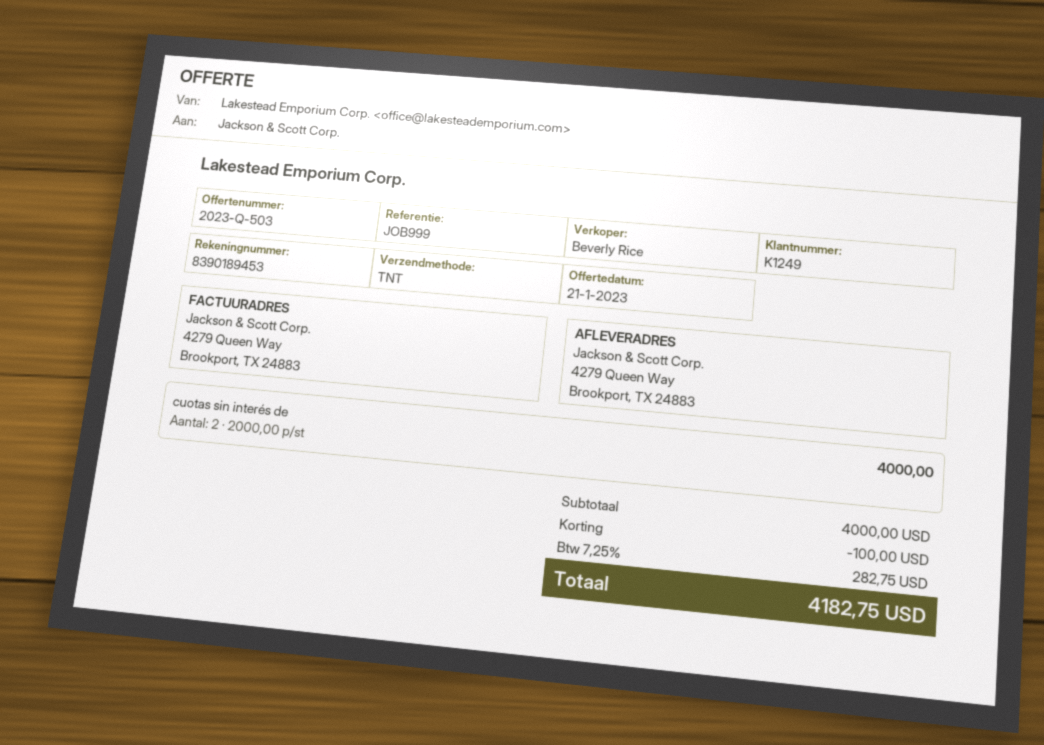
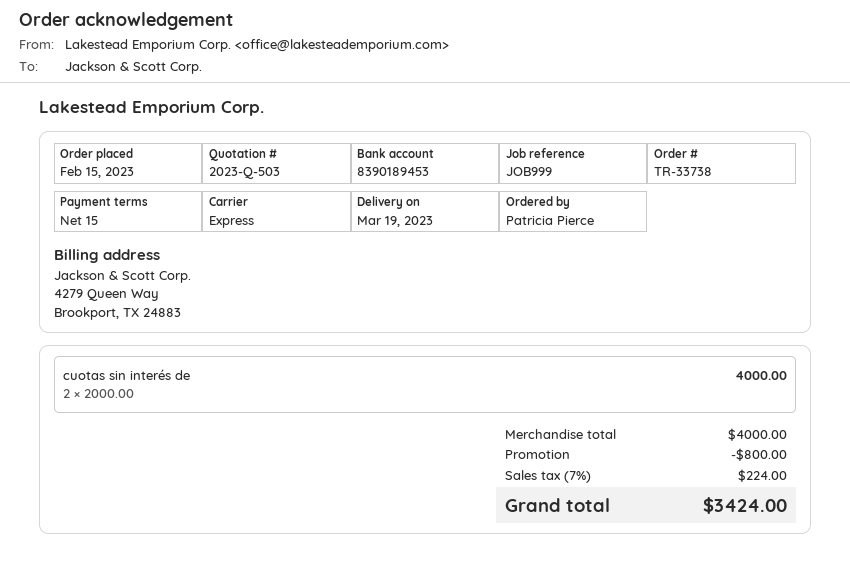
shipping method: TNT -> express
discount: 100.00 -> 800.00
tax: 7.25% = 282.75 -> 7% = 224.00
total: 4182.75 -> 3424.00

